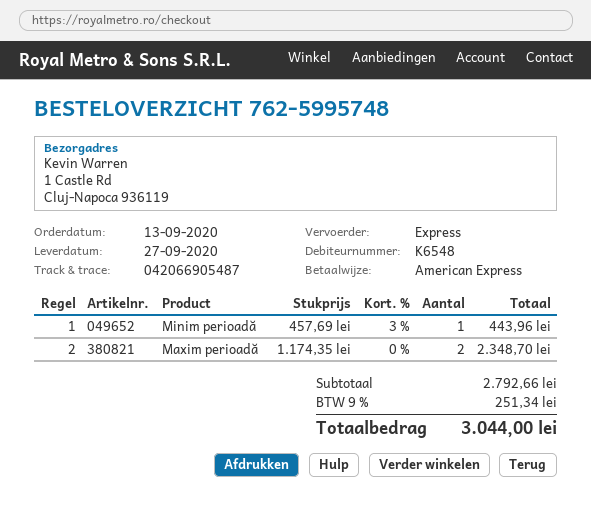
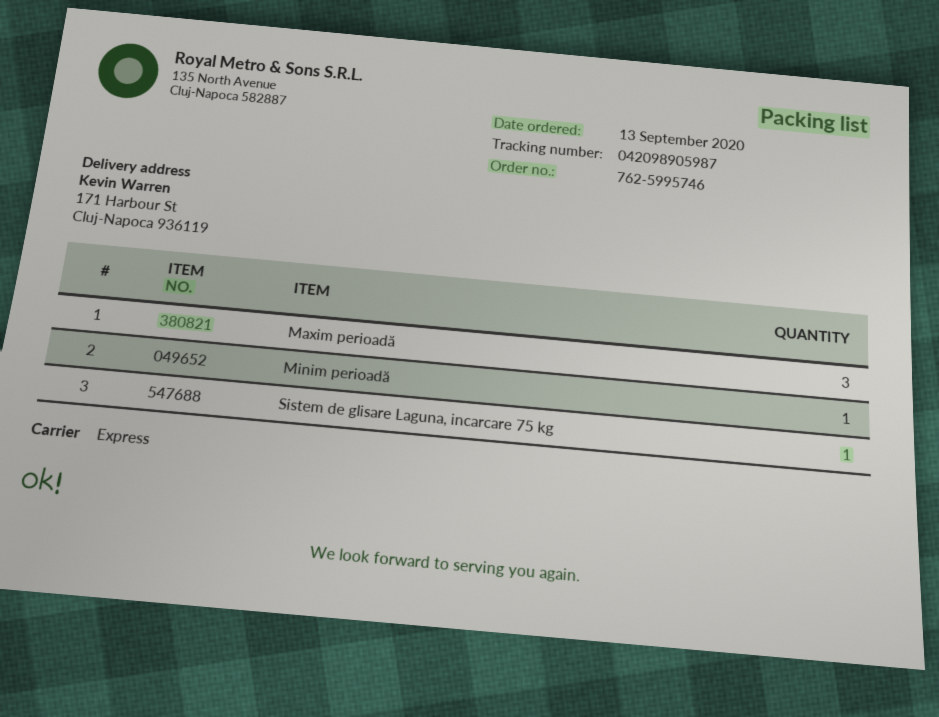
order number: 762-5995748 -> 762-5995746
tracking number: 042066905487 -> 042098905987
ship to: 1 Castle Rd, Cluj-Napoca 936119 -> 171 Harbour St, Cluj-Napoca 936119
Maxim perioadă: 2 -> 3
Sistem de glisare Laguna, incarcare 75 kg: none -> 1

